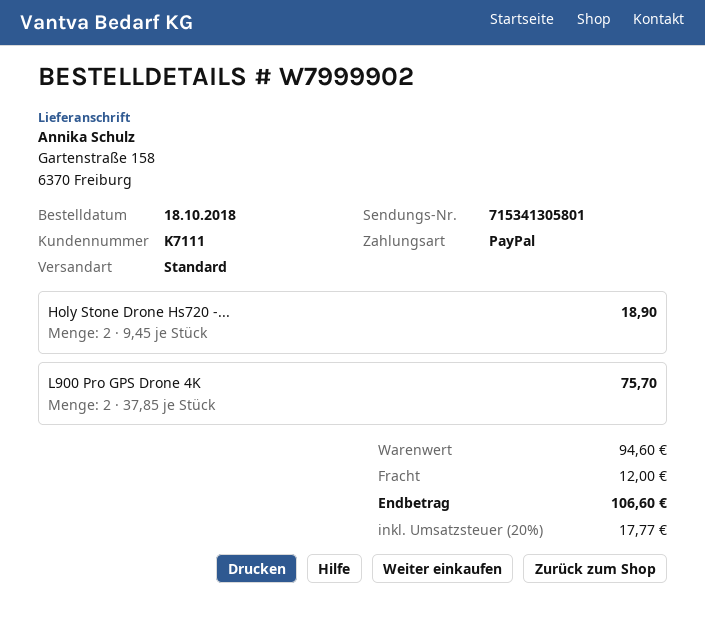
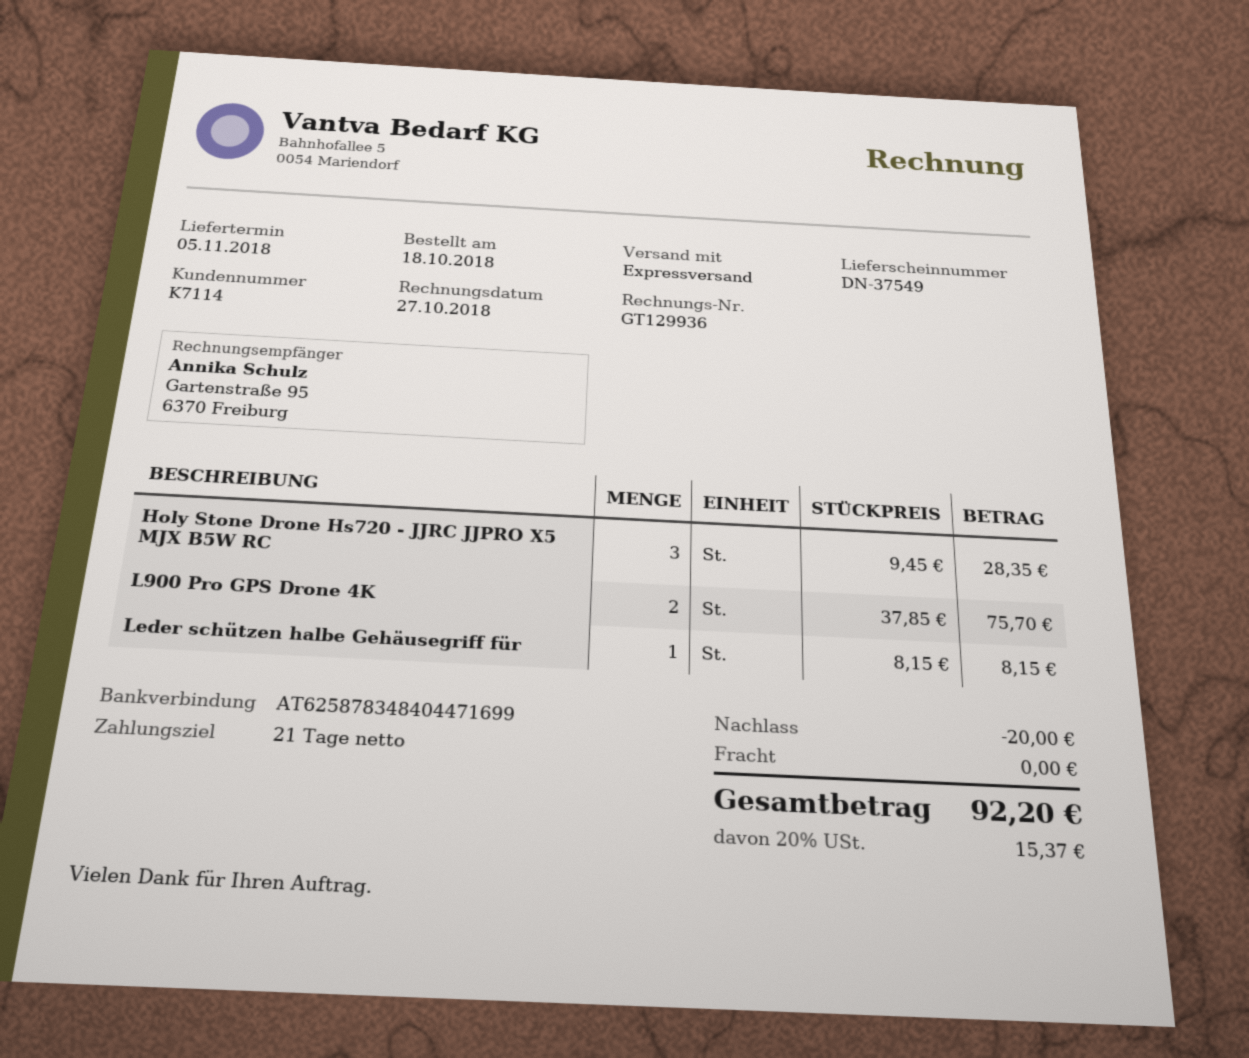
customer number: K7111 -> K7114
shipping method: standard -> express
Holy Stone Drone Hs720 -...: 2 x 9.45 = 18.90 -> 3 x 9.45 = 28.35
Leder schützen halbe Gehäusegriff für: none -> 1 x 8.15 = 8.15
discount: none -> 20.00
shipping: 12.00 -> 0.00
tax: 20% = 17.77 -> 20% = 15.37
total: 106.60 -> 92.20

